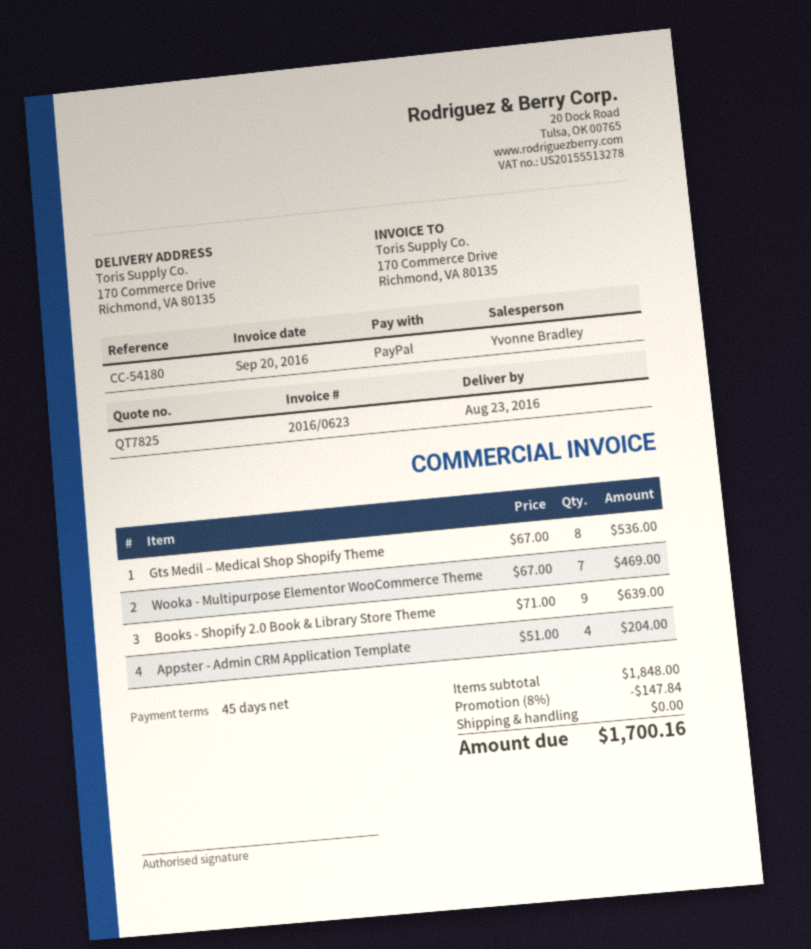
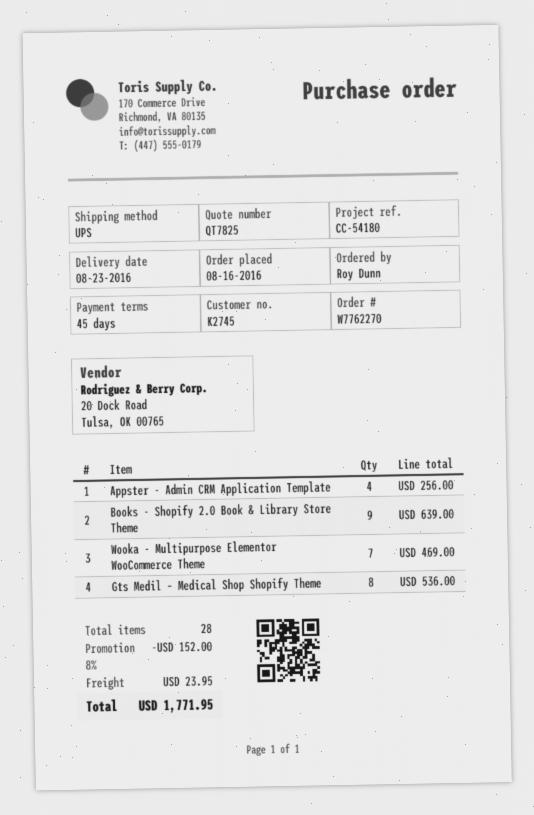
Appster - Admin CRM Application Template: 4 for 204.00 -> 4 for 256.00
discount: 8% = 147.84 -> 8% = 152.00
shipping: 0.00 -> 23.95
total: 1700.16 -> 1771.95

